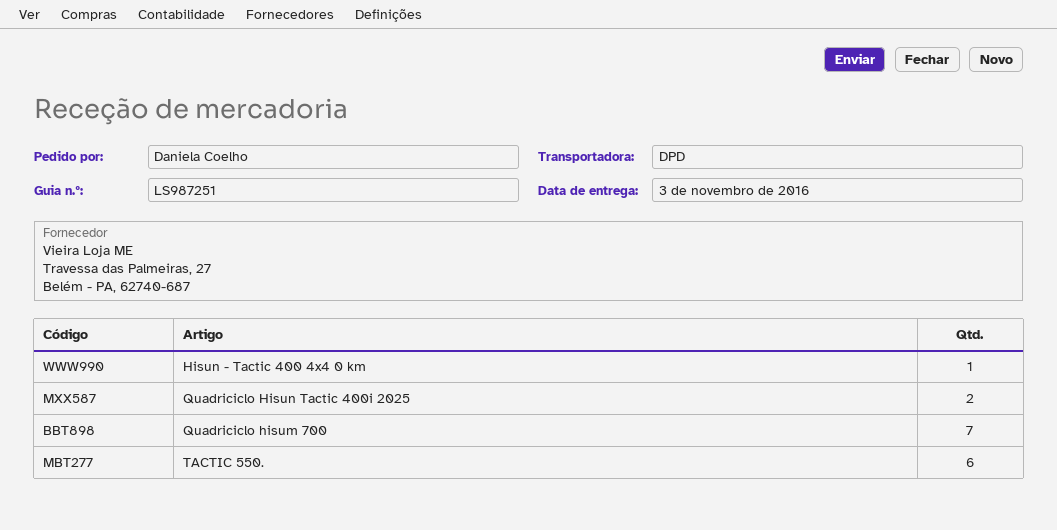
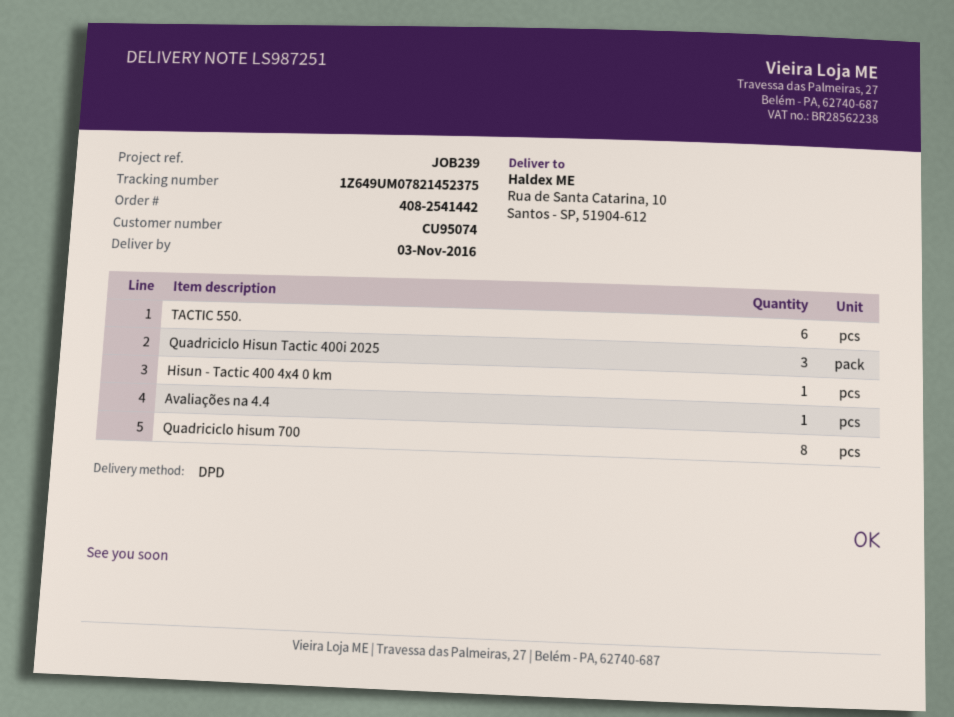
Quadriciclo Hisun Tactic 400i 2025: 2 -> 3
Quadriciclo hisum 700: 7 -> 8
Avaliações na 4.4: none -> 1

